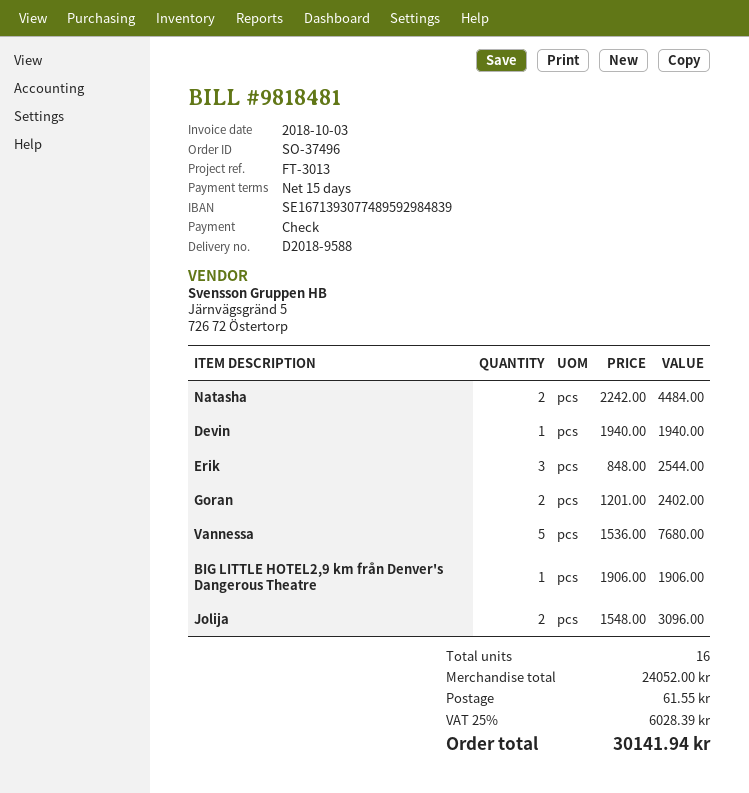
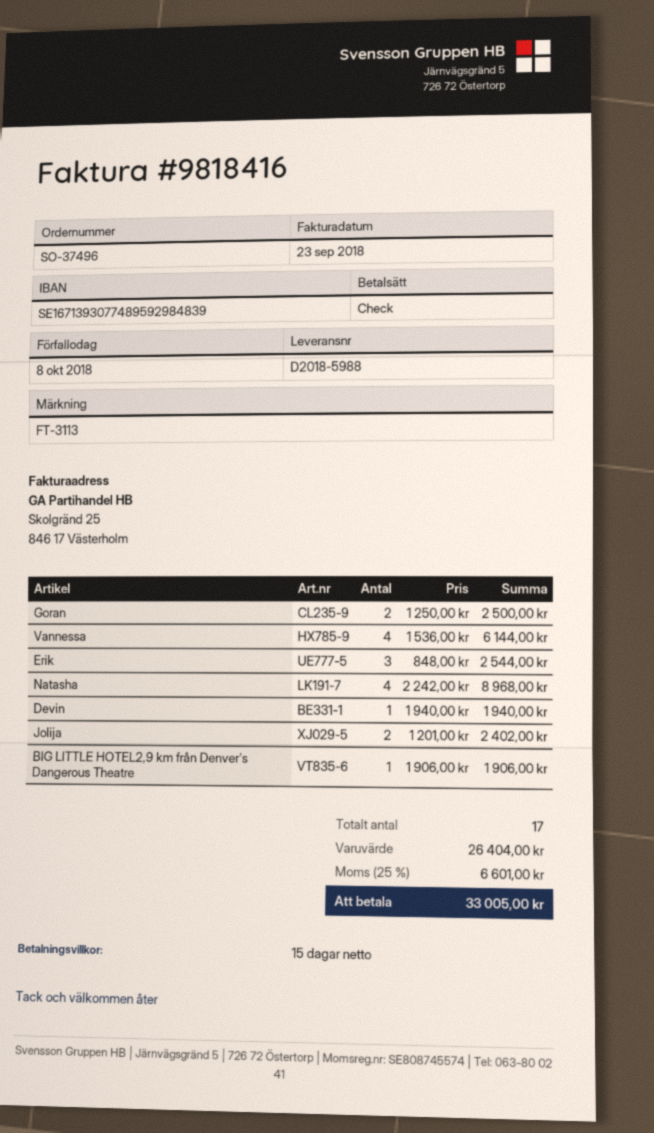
delivery note number: D2018-9588 -> D2018-5988
invoice number: 9818481 -> 9818416
invoice date: 2018-10-03 -> 2018-09-23
reference: FT-3013 -> FT-3113
Natasha: 2 x 2242.00 = 4484.00 -> 4 x 2242.00 = 8968.00
Goran: 2 x 1201.00 = 2402.00 -> 2 x 1250.00 = 2500.00
Vannessa: 5 x 1536.00 = 7680.00 -> 4 x 1536.00 = 6144.00
Jolija: 2 x 1548.00 = 3096.00 -> 2 x 1201.00 = 2402.00
total quantity: 16 -> 17
subtotal: 24052.00 -> 26404.00
shipping: 61.55 -> none
tax: 25% = 6028.39 -> 25% = 6601.00
total: 30141.94 -> 33005.00

